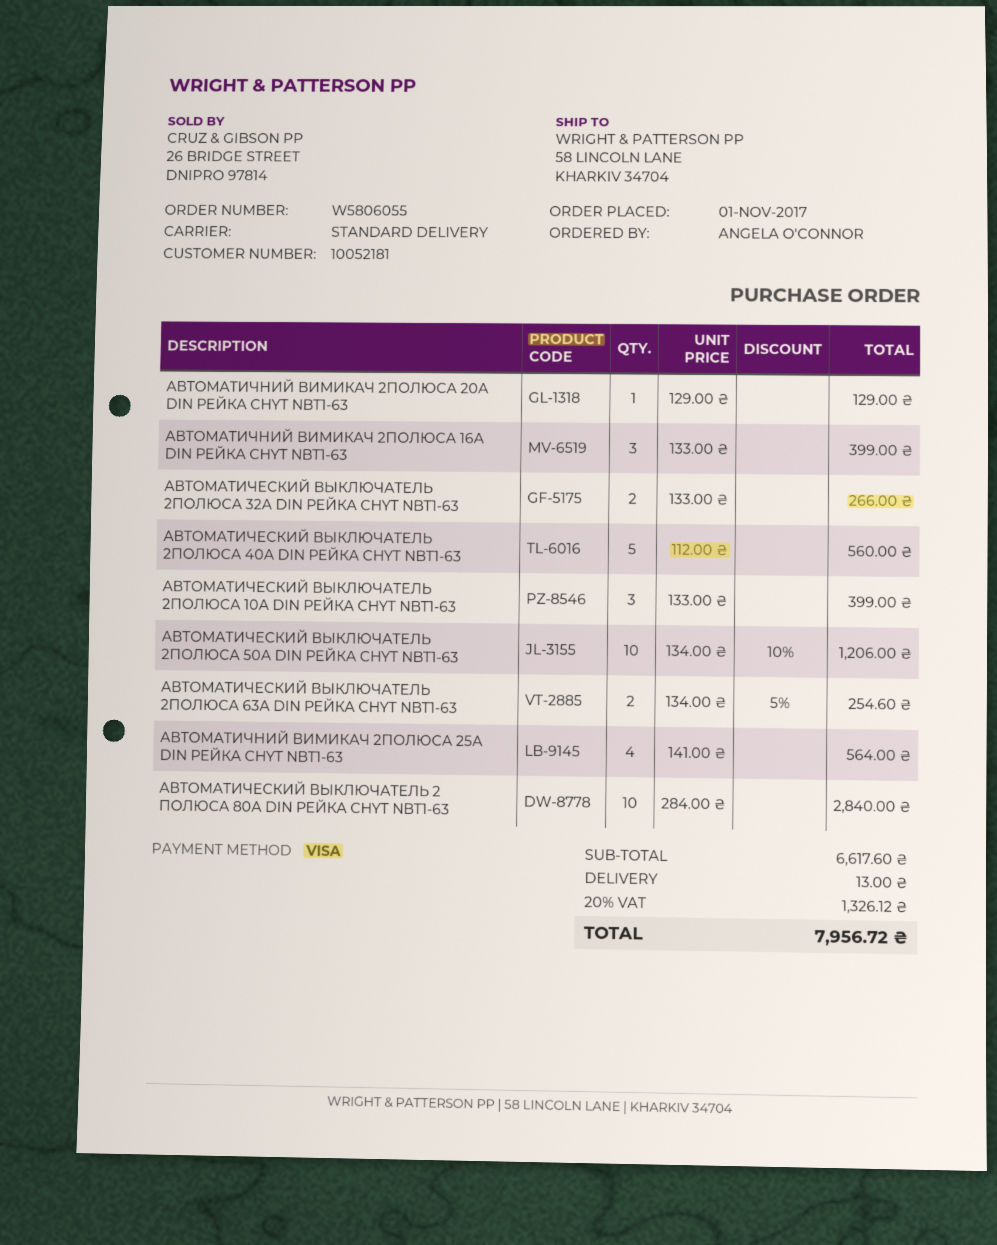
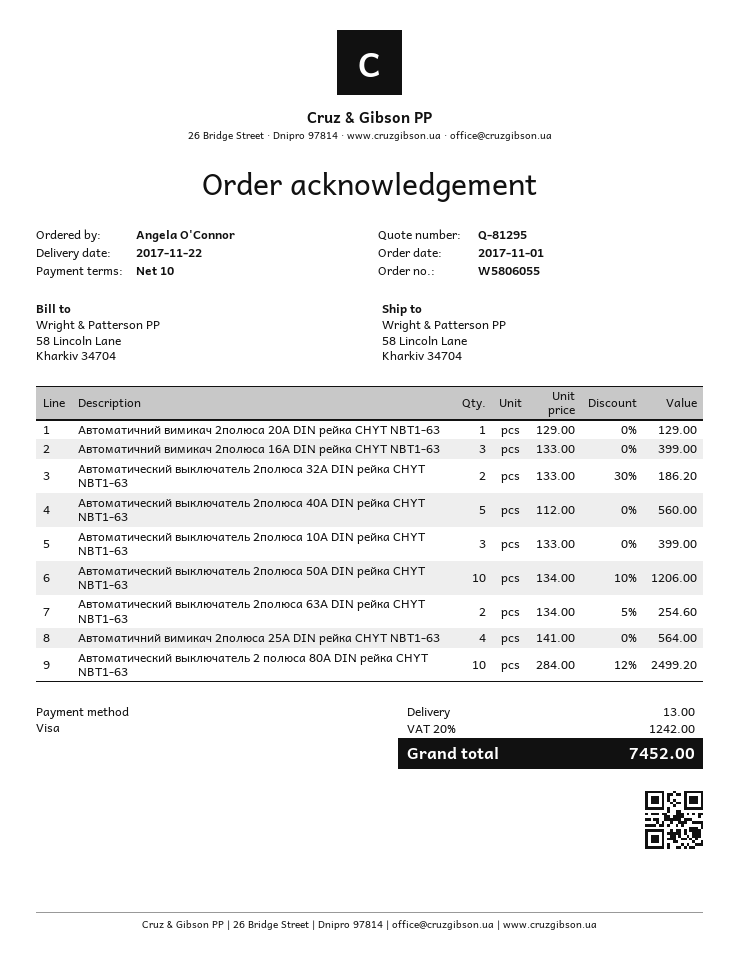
АВТОМАТИЧЕСКИЙ ВЫКЛЮЧАТЕЛЬ 2ПОЛЮСА 32А DIN РЕЙКА CHYT NBT1-63: 2 x 133.00 = 266.00 -> 2 x 133.00 - 30% = 186.20
АВТОМАТИЧЕСКИЙ ВЫКЛЮЧАТЕЛЬ 2 ПОЛЮСА 80А DIN РЕЙКА CHYT NBT1-63: 10 x 284.00 = 2840.00 -> 10 x 284.00 - 12% = 2499.20
tax: 20% = 1326.12 -> 20% = 1242.00
total: 7956.72 -> 7452.00

